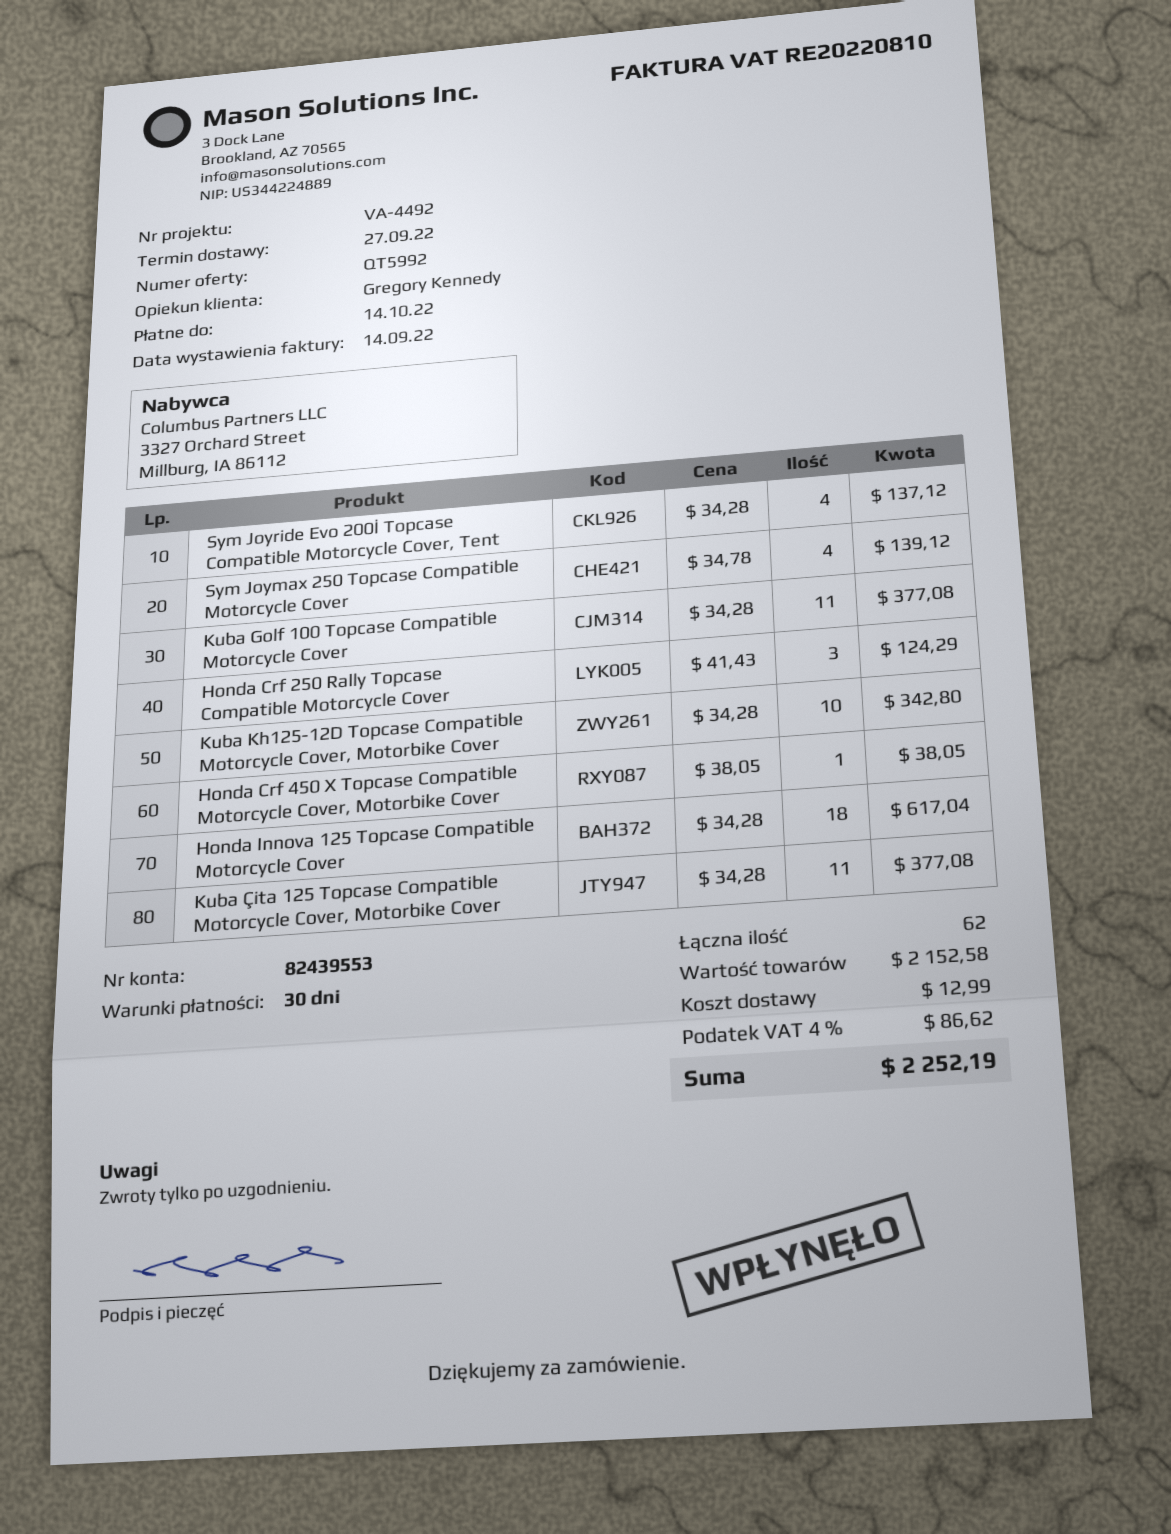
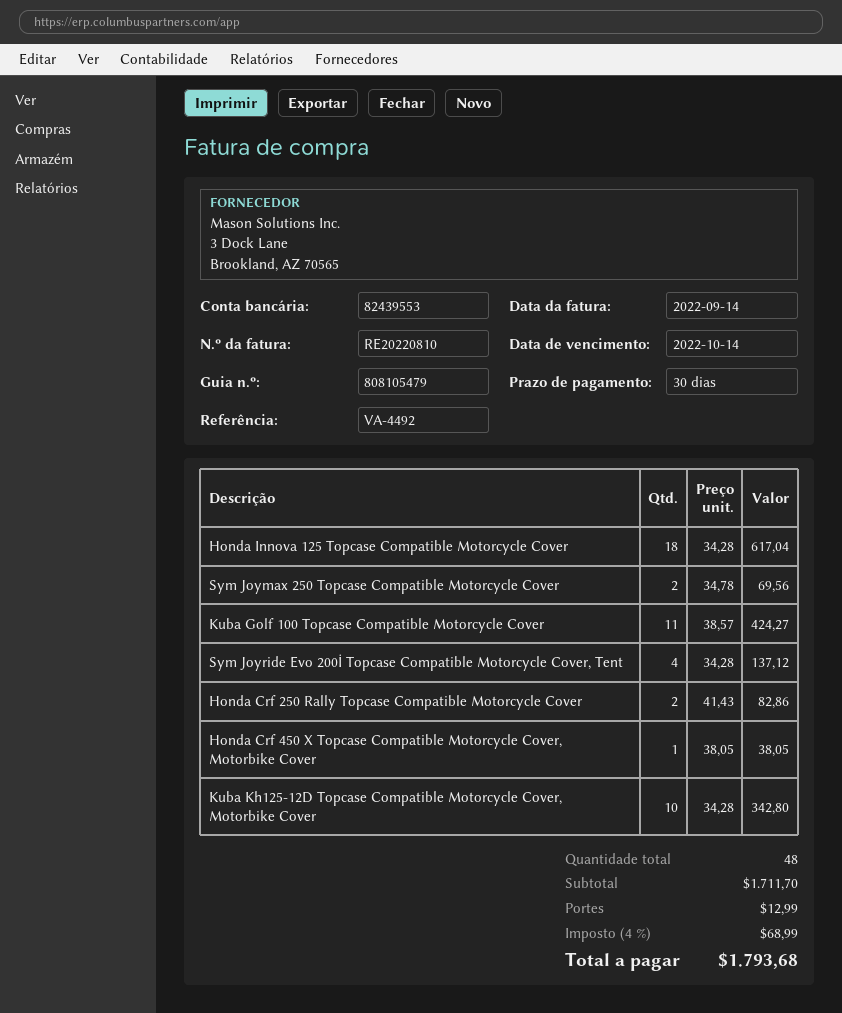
Sym Joymax 250 Topcase Compatible Motorcycle Cover: 4 x 34.78 = 139.12 -> 2 x 34.78 = 69.56
Kuba Golf 100 Topcase Compatible Motorcycle Cover: 11 x 34.28 = 377.08 -> 11 x 38.57 = 424.27
Honda Crf 250 Rally Topcase Compatible Motorcycle Cover: 3 x 41.43 = 124.29 -> 2 x 41.43 = 82.86
Kuba Çita 125 Topcase Compatible Motorcycle Cover, Motorbike Cover: 11 x 34.28 = 377.08 -> none
total quantity: 62 -> 48
subtotal: 2152.58 -> 1711.70
tax: 4% = 86.62 -> 4% = 68.99
total: 2252.19 -> 1793.68

